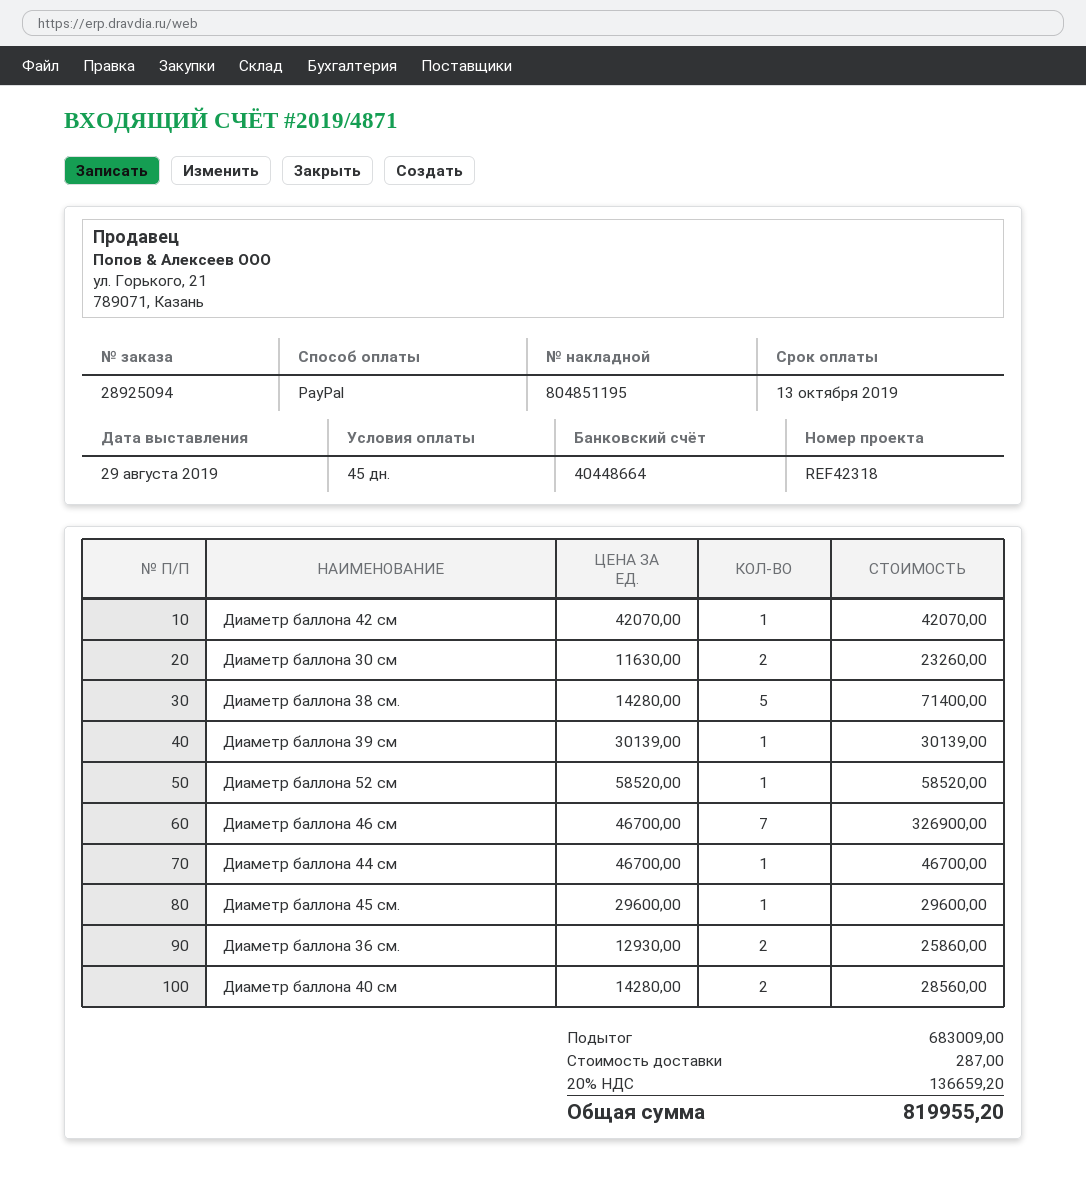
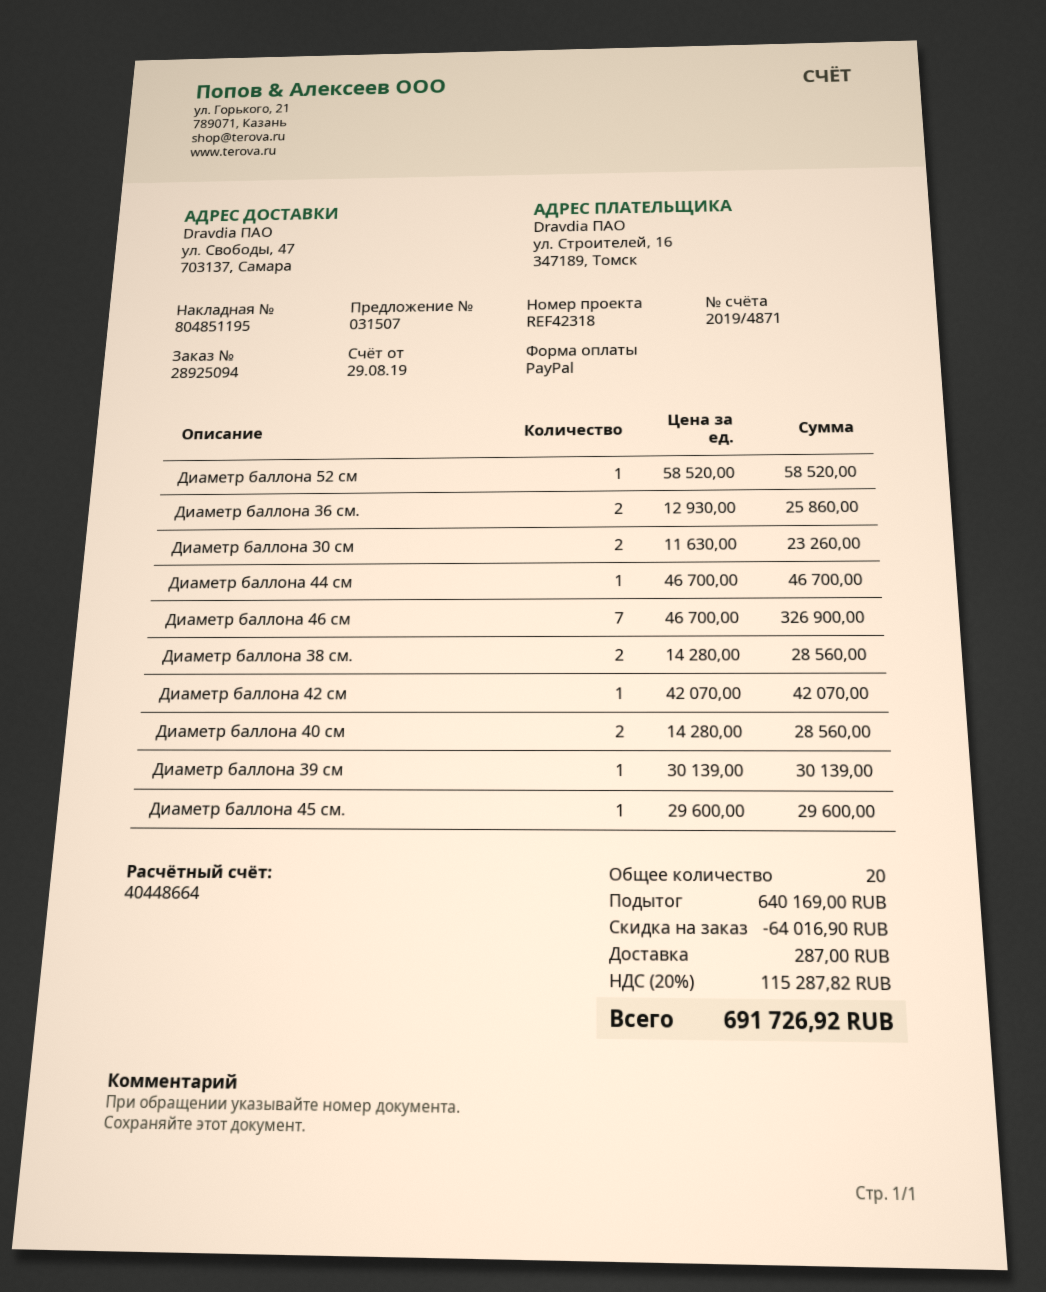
Диаметр баллона 38 см.: 5 x 14280.00 = 71400.00 -> 2 x 14280.00 = 28560.00
subtotal: 683009.00 -> 640169.00
discount: none -> 64016.90
tax: 20% = 136659.20 -> 20% = 115287.82
total: 819955.20 -> 691726.92

